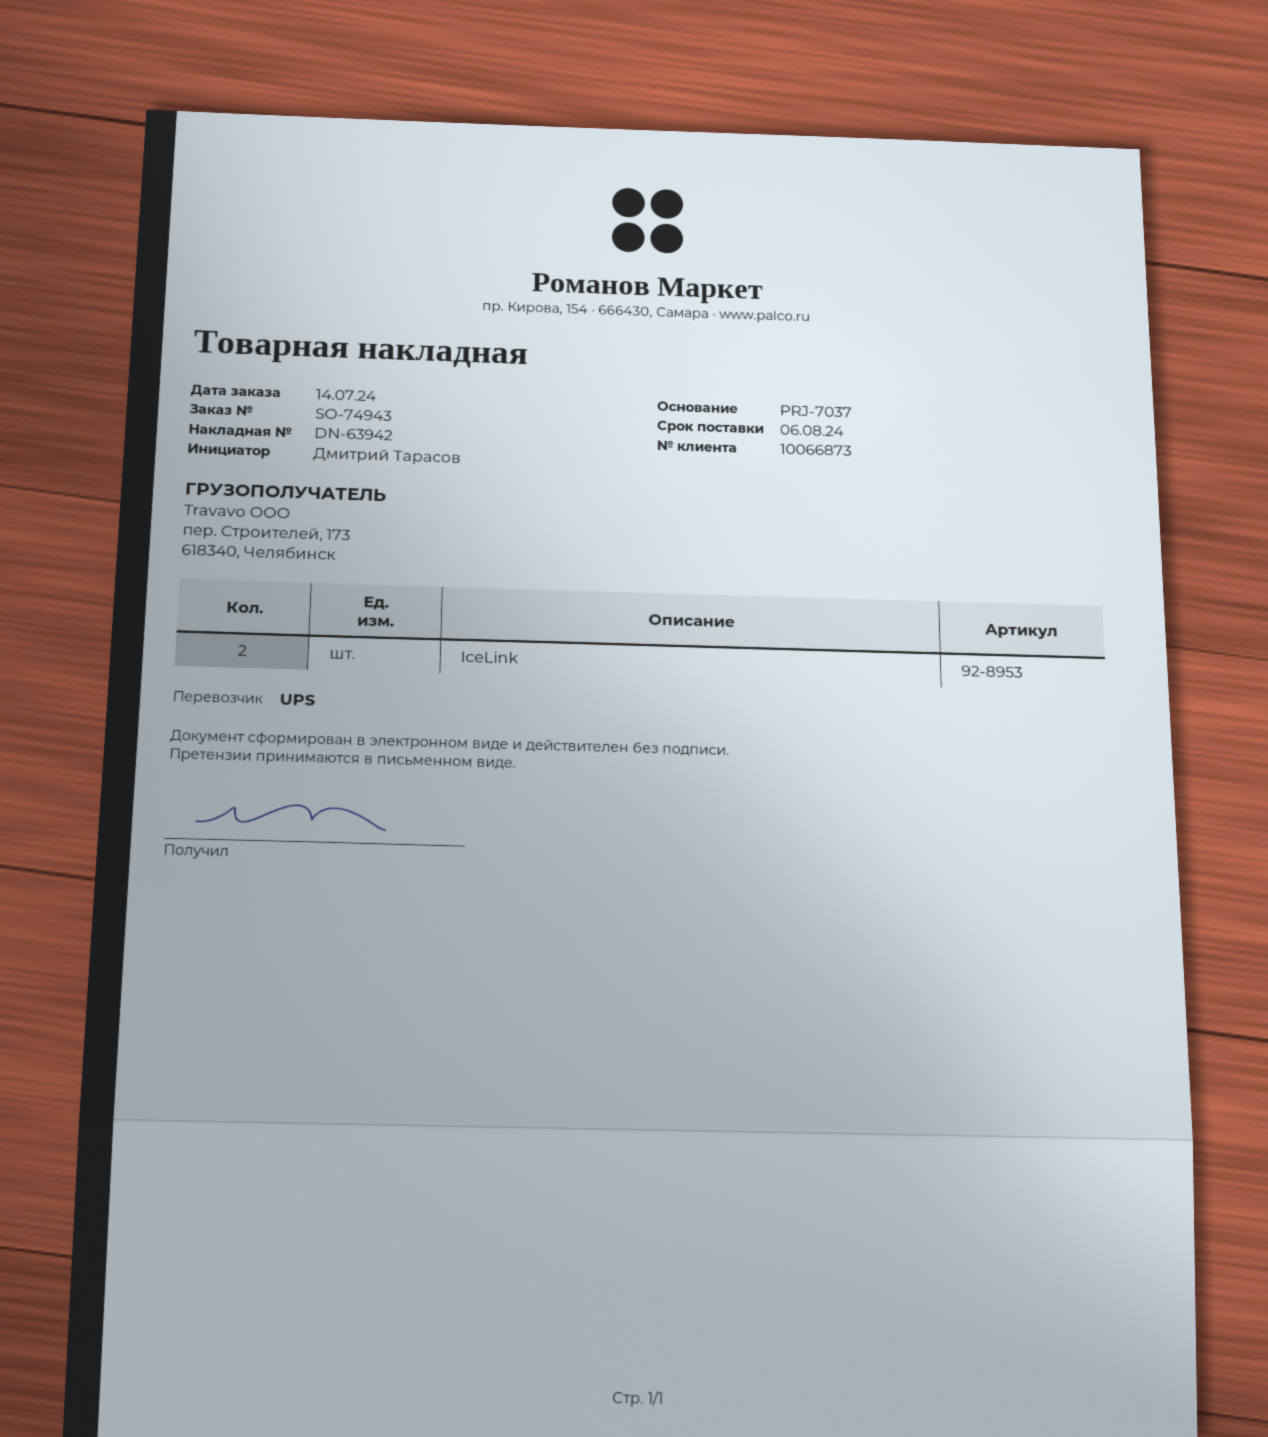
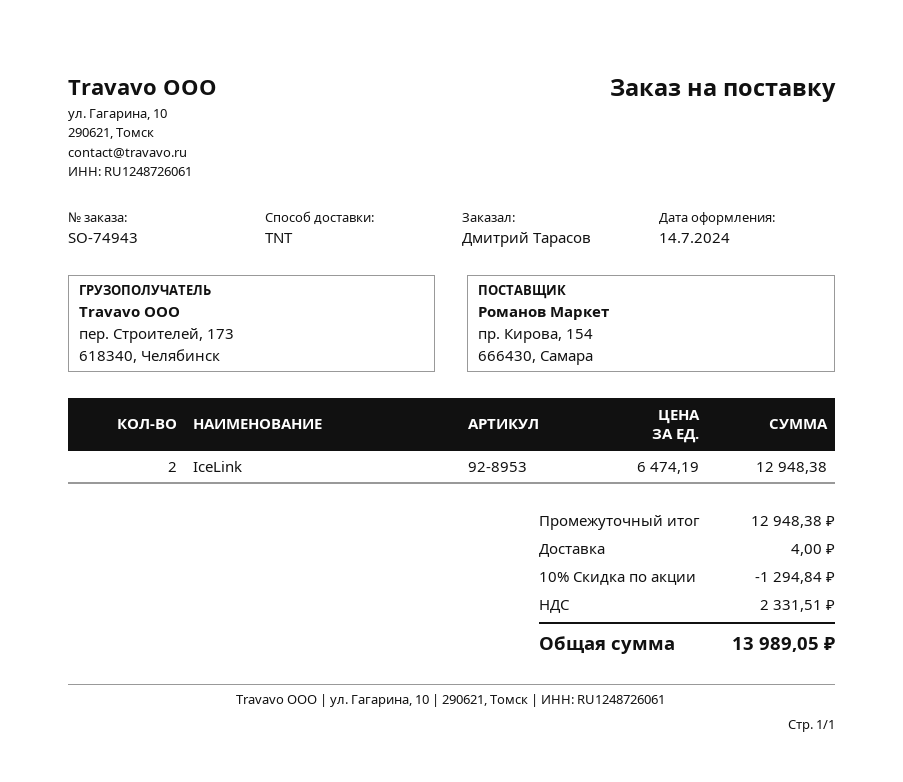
shipping method: UPS -> TNT

